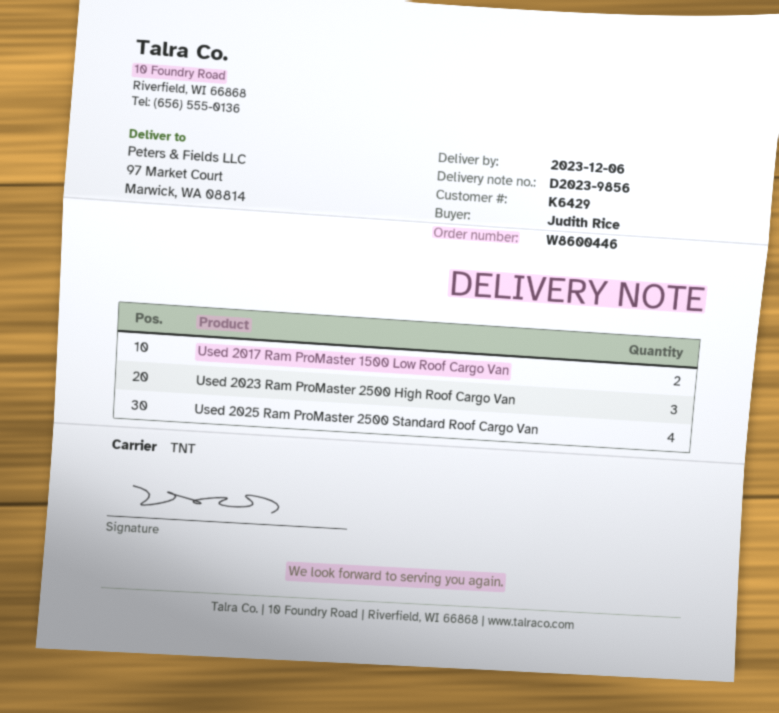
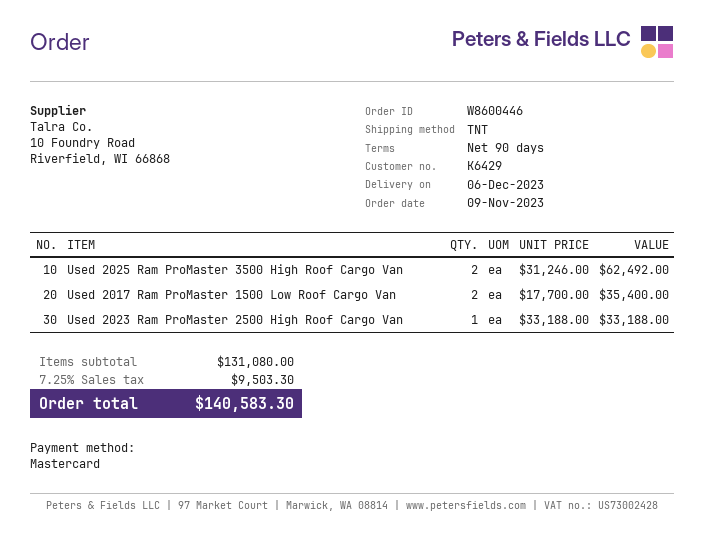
Used 2023 Ram ProMaster 2500 High Roof Cargo Van: 3 -> 1
Used 2025 Ram ProMaster 2500 Standard Roof Cargo Van: 4 -> none
Used 2025 Ram ProMaster 3500 High Roof Cargo Van: none -> 2

